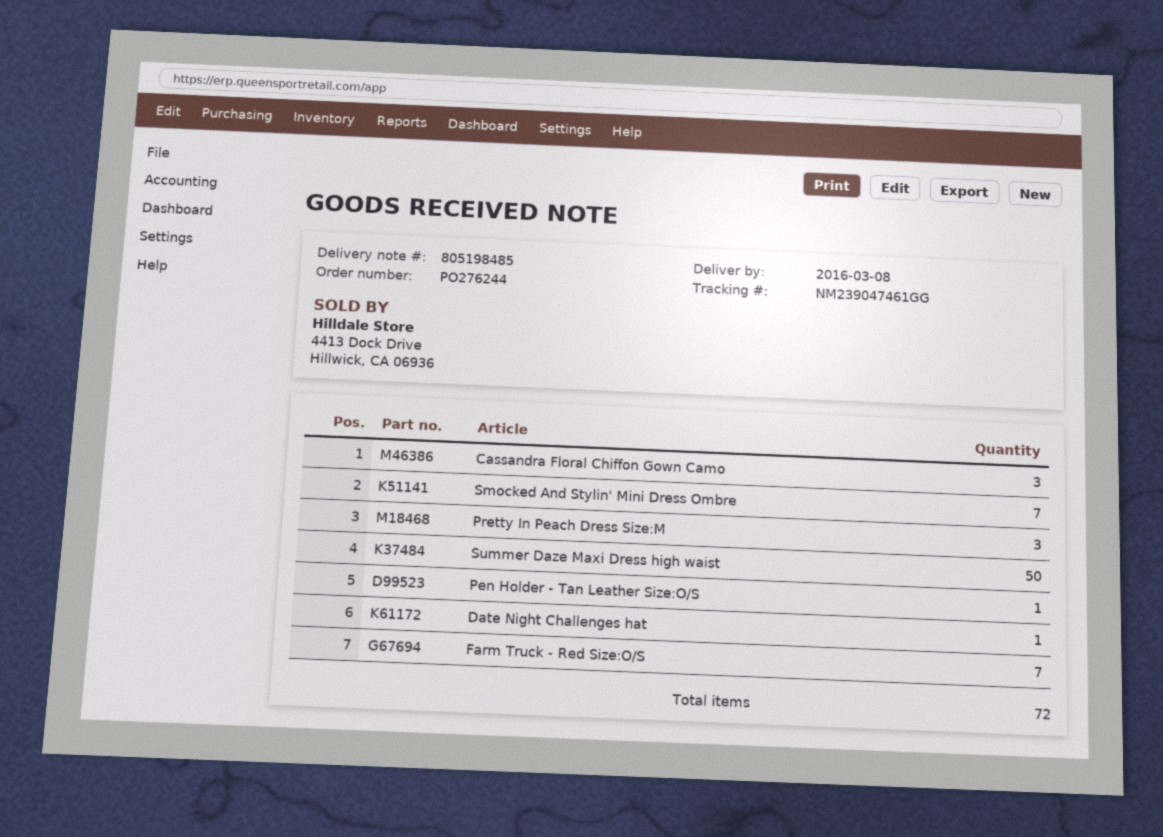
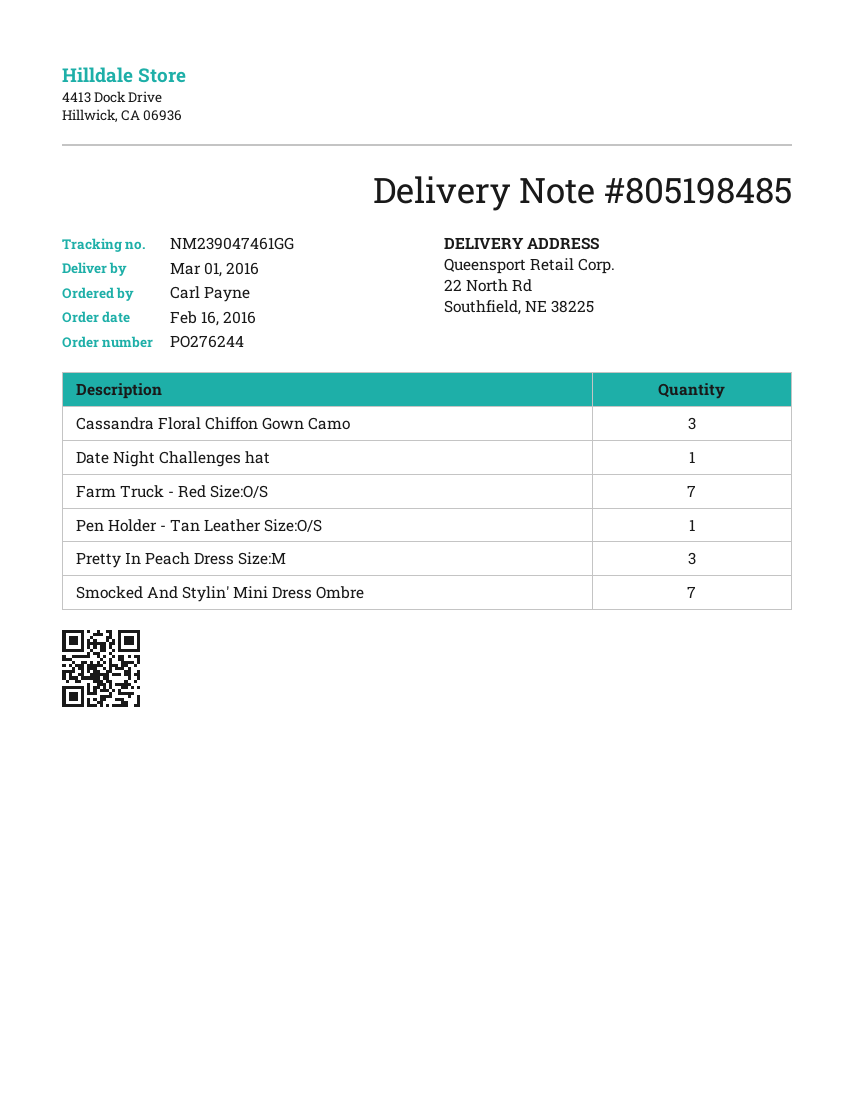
delivery date: 2016-03-08 -> 2016-03-01
Summer Daze Maxi Dress high waist: 50 -> none

